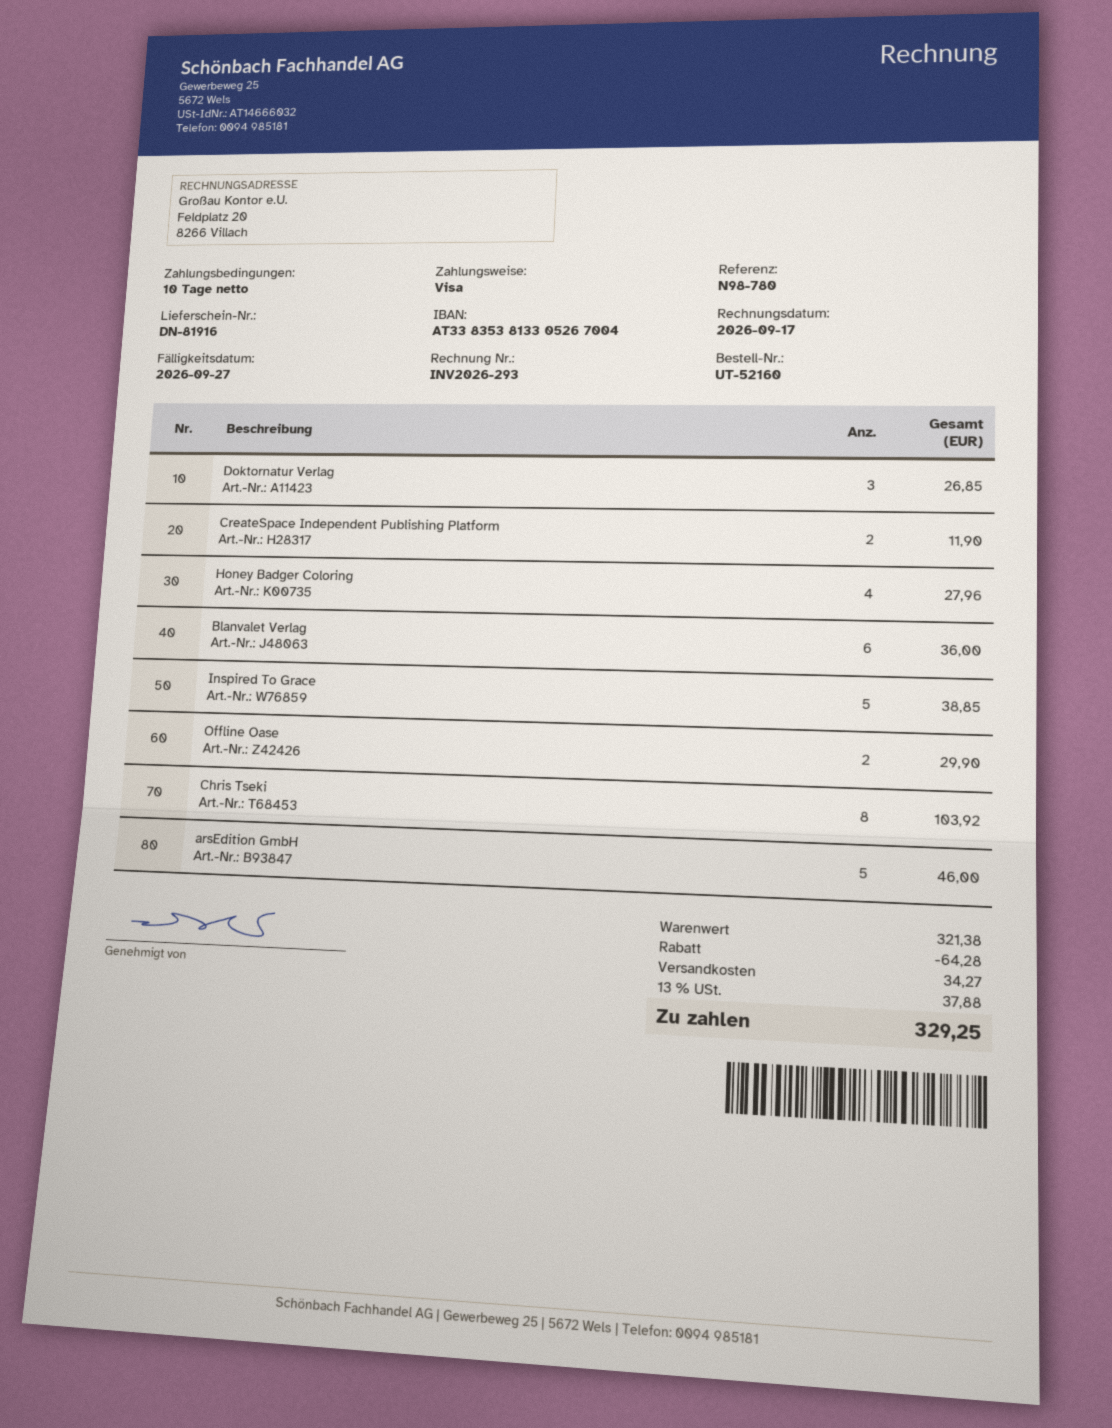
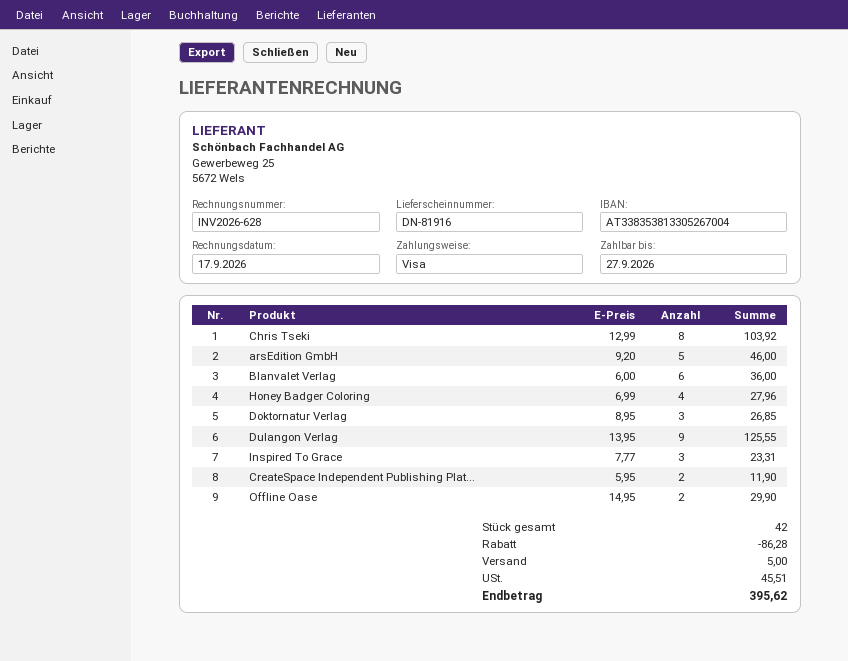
invoice number: INV2026-293 -> INV2026-628
Inspired To Grace: 5 for 38.85 -> 3 for 23.31
Dulangon Verlag: none -> 9 for 125.55
discount: 64.28 -> 86.28
shipping: 34.27 -> 5.00
tax: 37.88 -> 45.51
total: 329.25 -> 395.62

